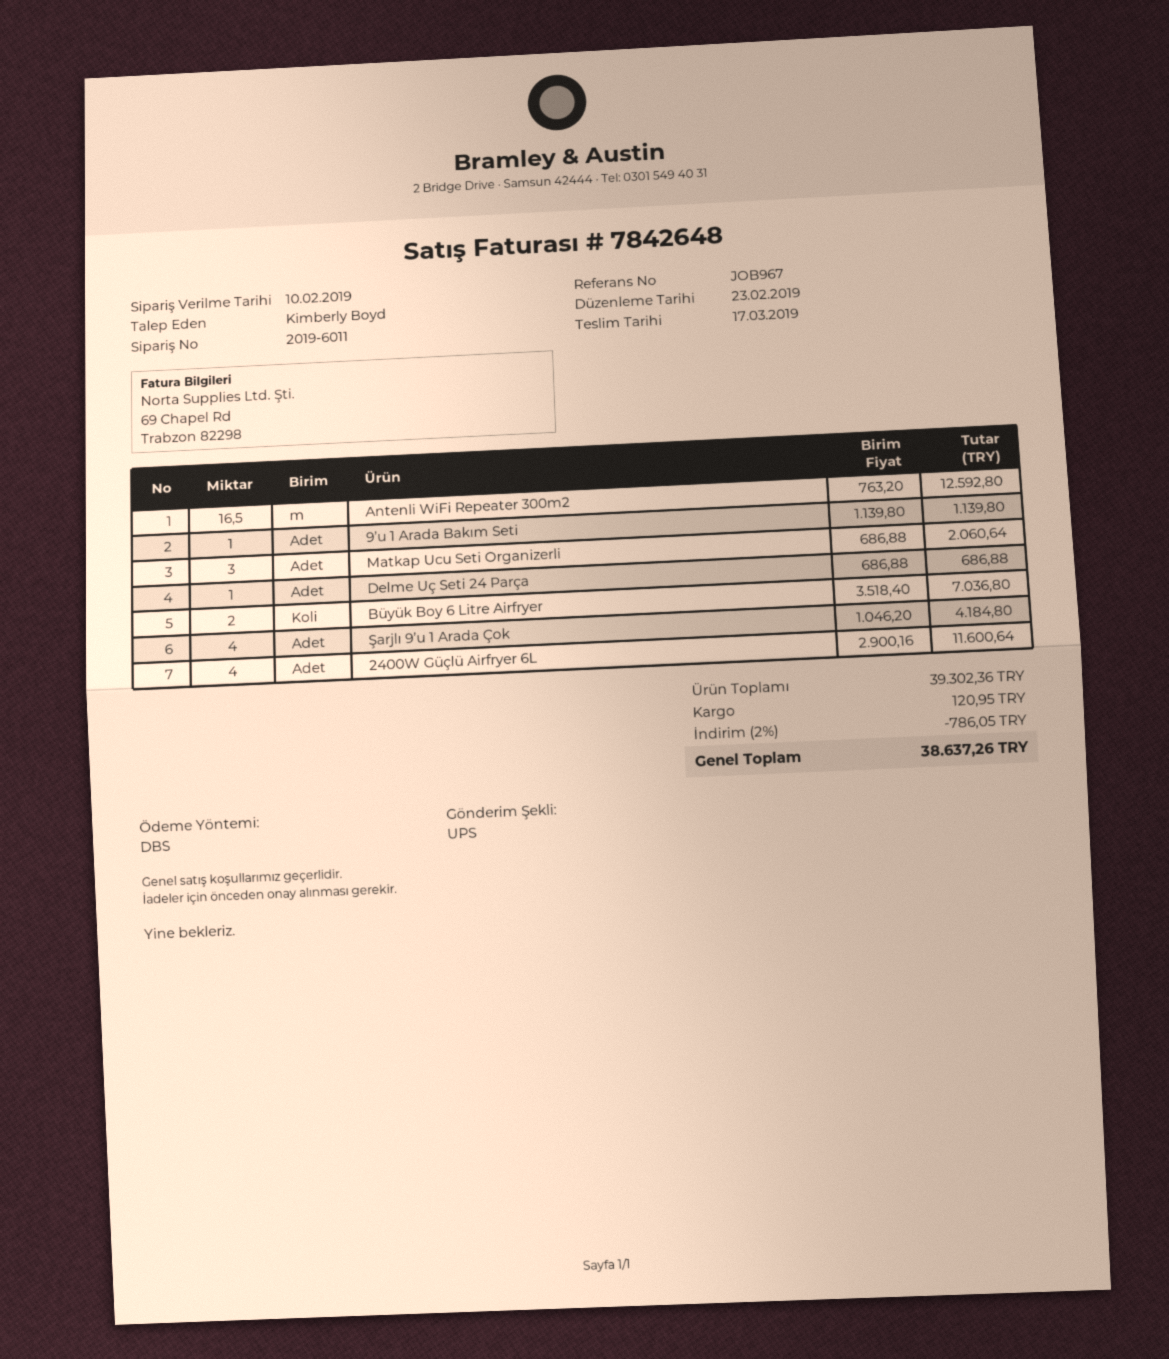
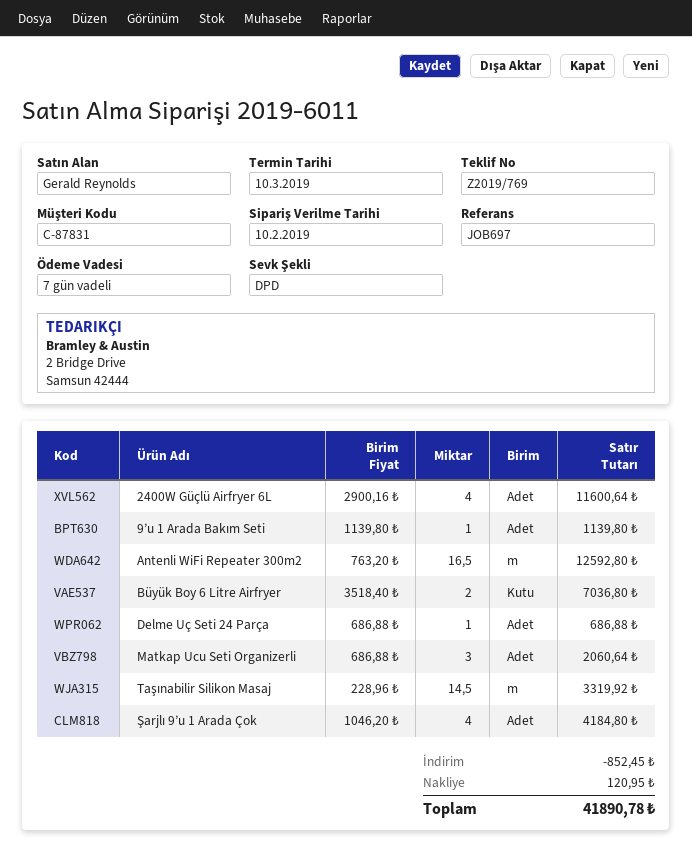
delivery date: 2019-03-17 -> 2019-03-10
reference: JOB967 -> JOB697
ordered by: Kimberly Boyd -> Gerald Reynolds
shipping method: UPS -> DPD
Taşınabilir Silikon Masaj: none -> 14.5 x 228.96 = 3319.92
discount: 786.05 -> 852.45
total: 38637.26 -> 41890.78

